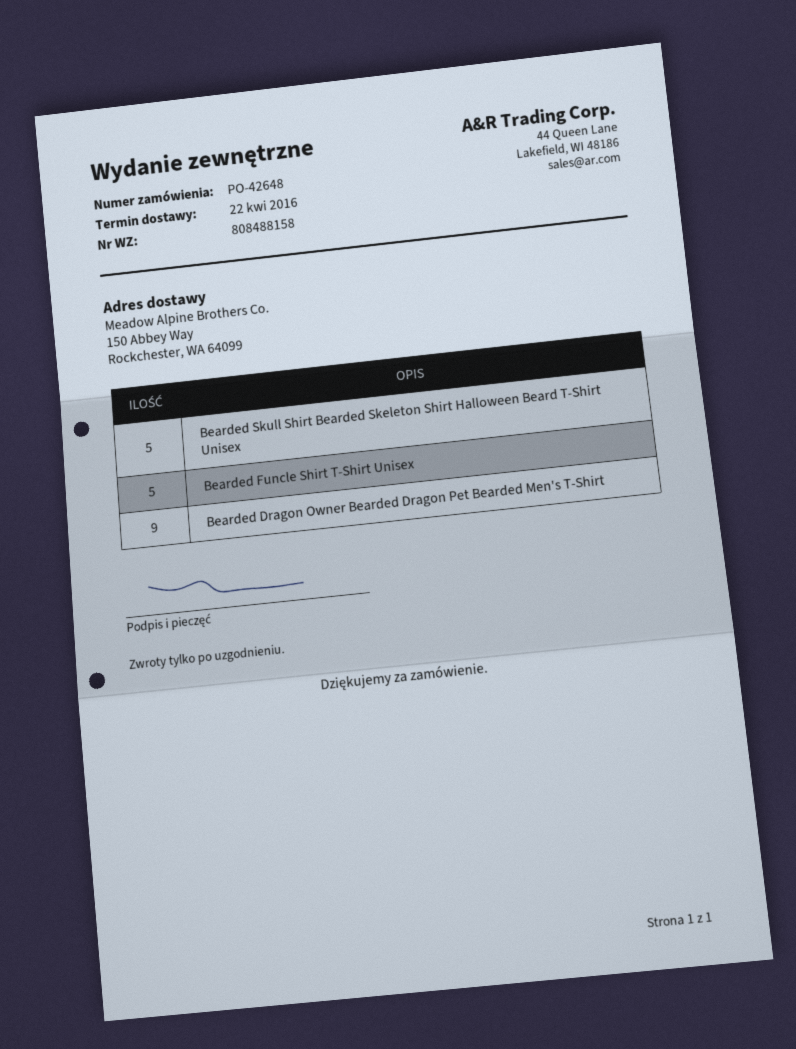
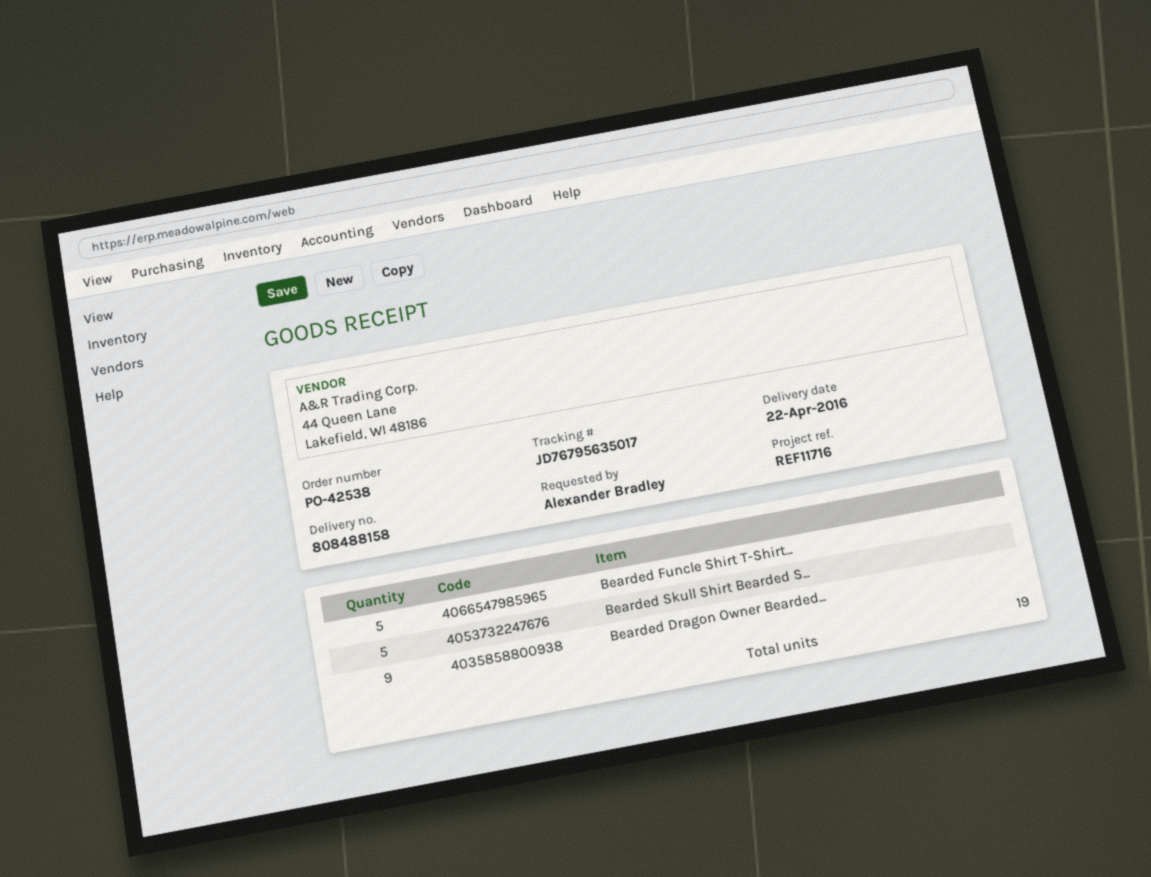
order number: PO-42648 -> PO-42538

